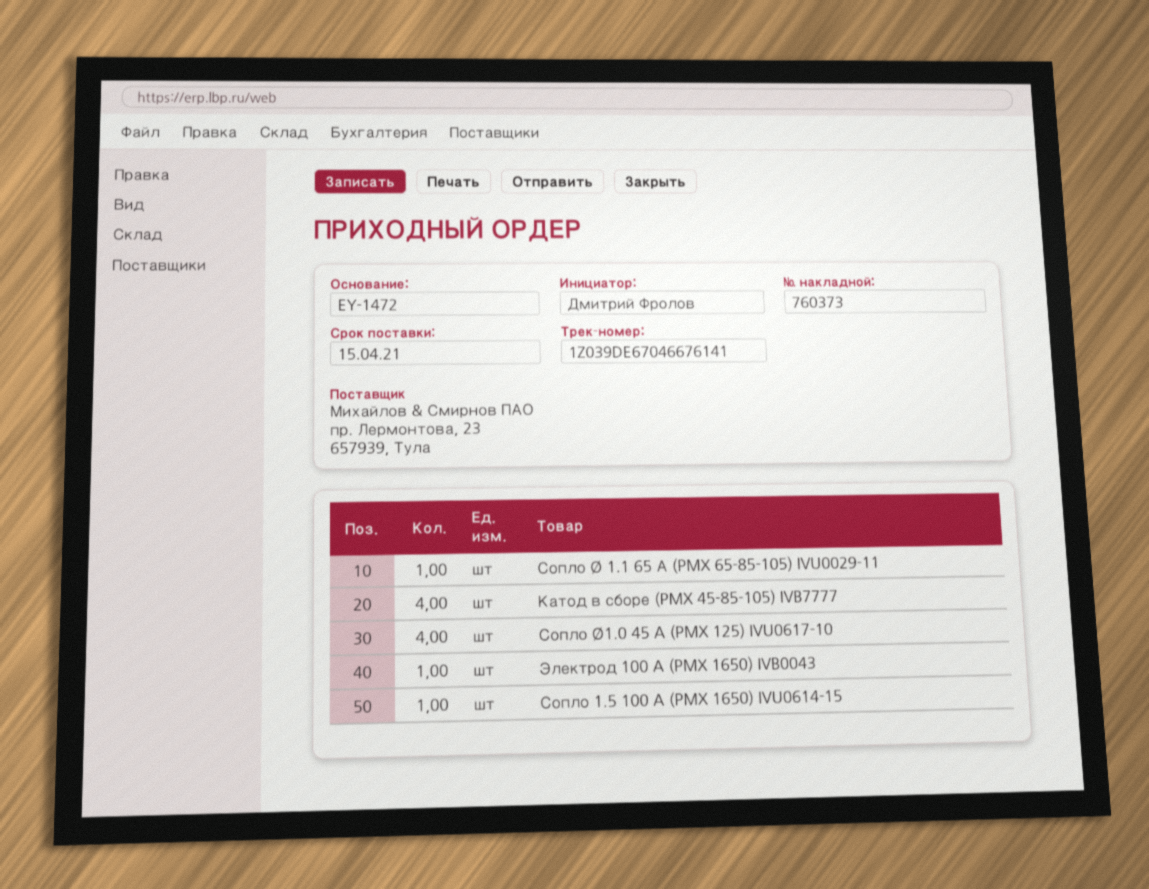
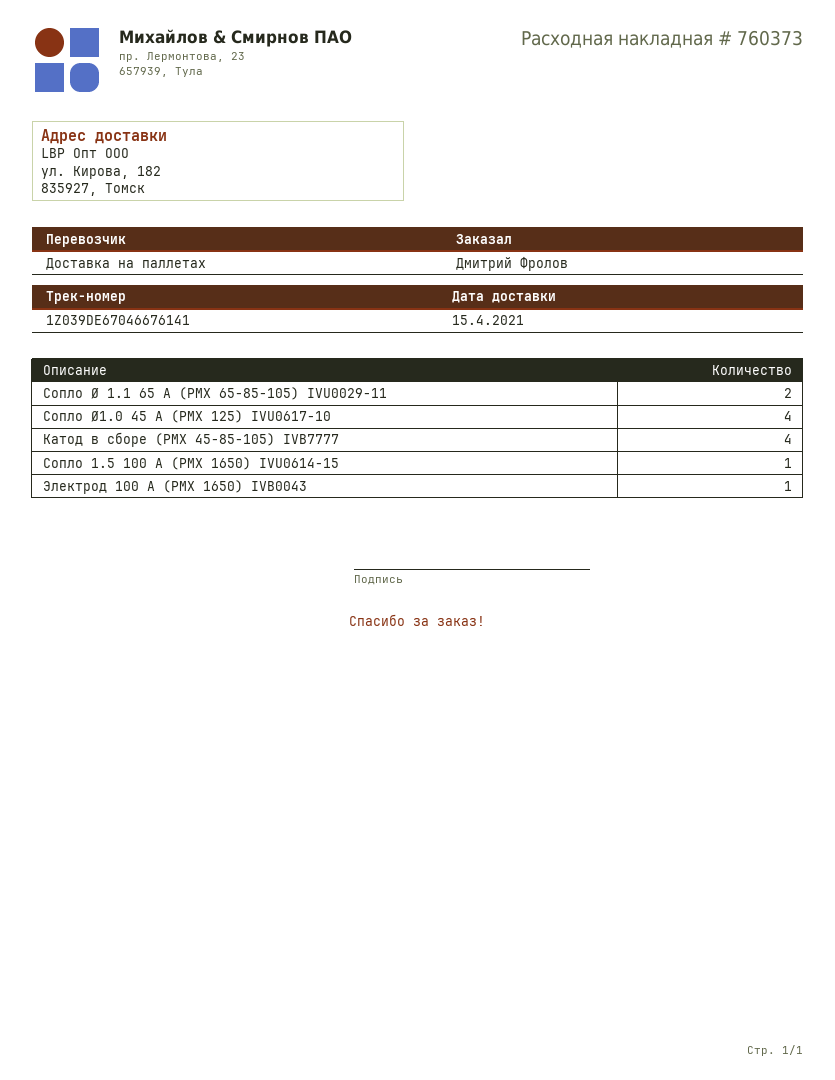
Сопло Ø 1.1 65 А (PMX 65-85-105) IVU0029-11: 1 -> 2

